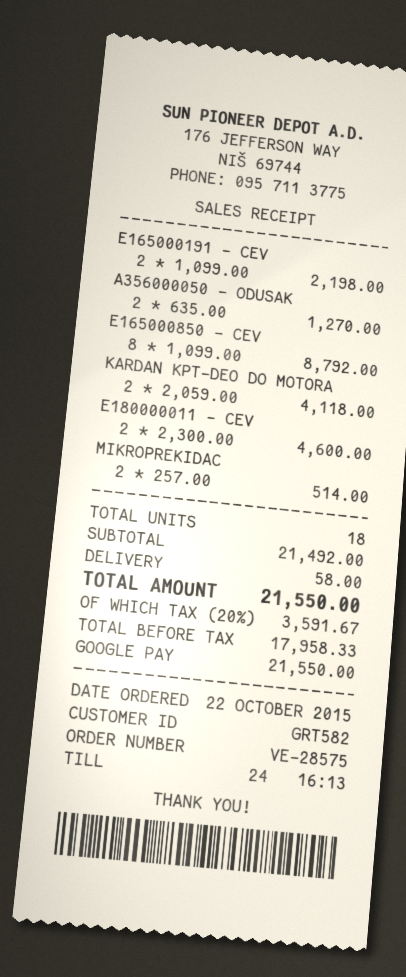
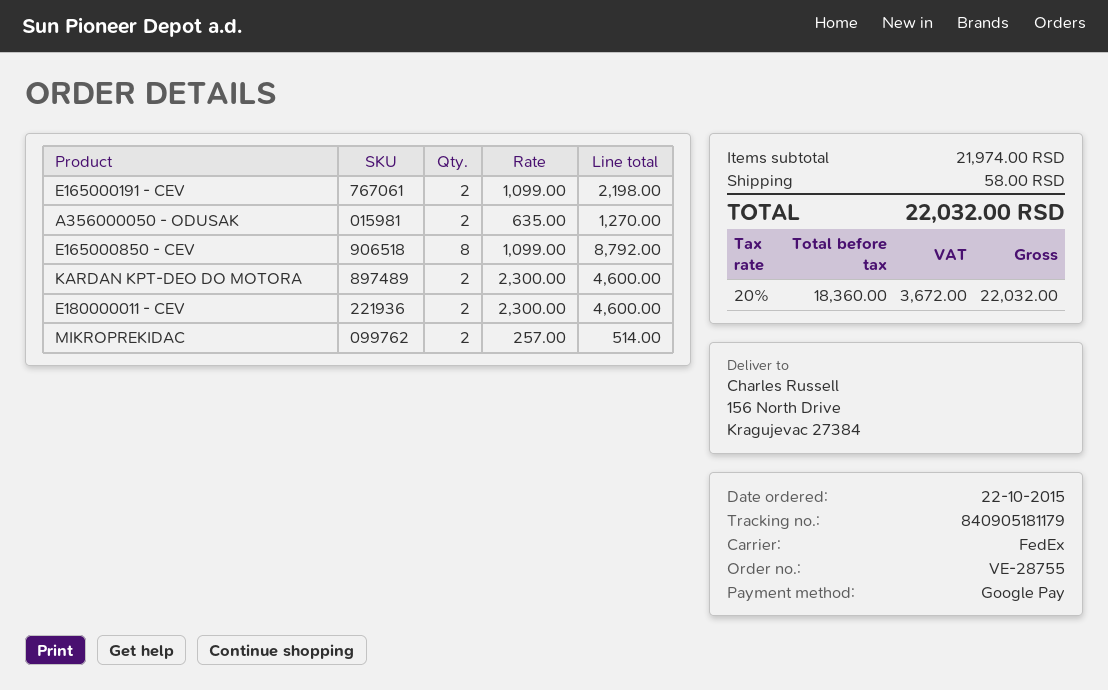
order number: VE-28575 -> VE-28755
KARDAN KPT-DEO DO MOTORA: 2 x 2059.00 = 4118.00 -> 2 x 2300.00 = 4600.00
subtotal: 21492.00 -> 21974.00
net: 17958.33 -> 18360.00
tax: 20% = 3591.67 -> 20% = 3672.00
total: 21550.00 -> 22032.00

